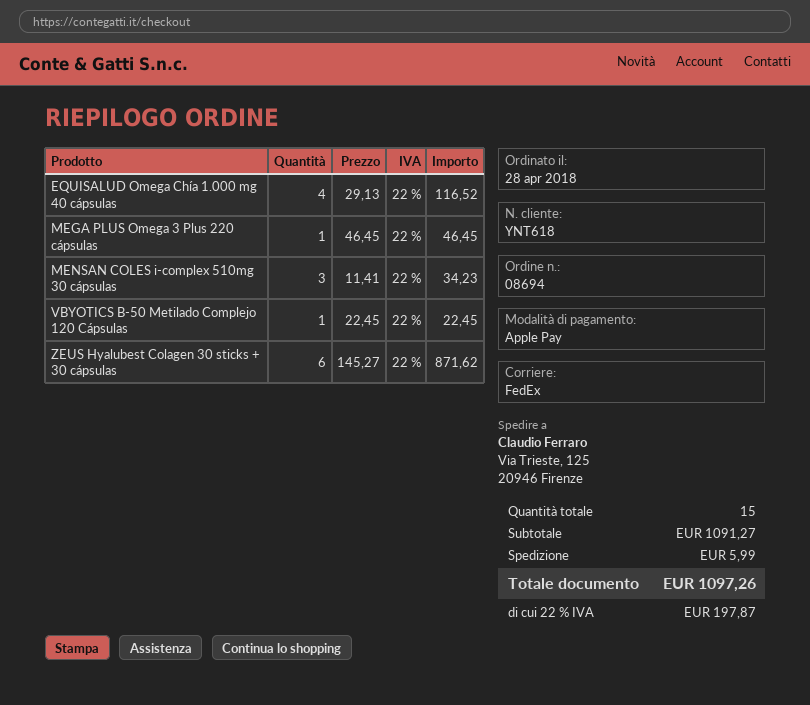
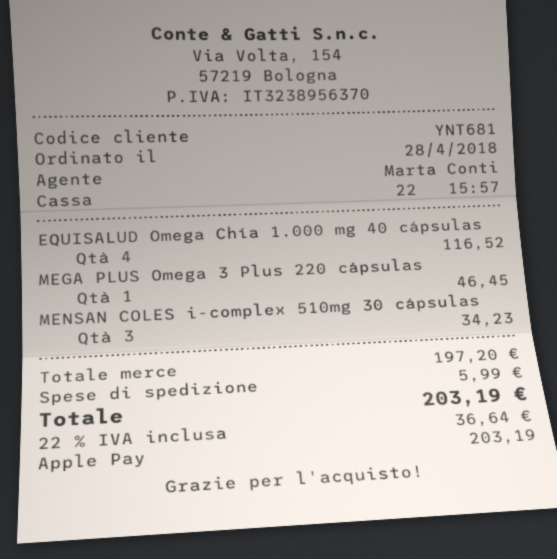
customer number: YNT618 -> YNT681
VBYOTICS B-50 Metilado Complejo 120 Cápsulas: 1 for 22.45 -> none
ZEUS Hyalubest Colagen 30 sticks + 30 cápsulas: 6 for 871.62 -> none
subtotal: 1091.27 -> 197.20
tax: 22% = 197.87 -> 22% = 36.64
total: 1097.26 -> 203.19

